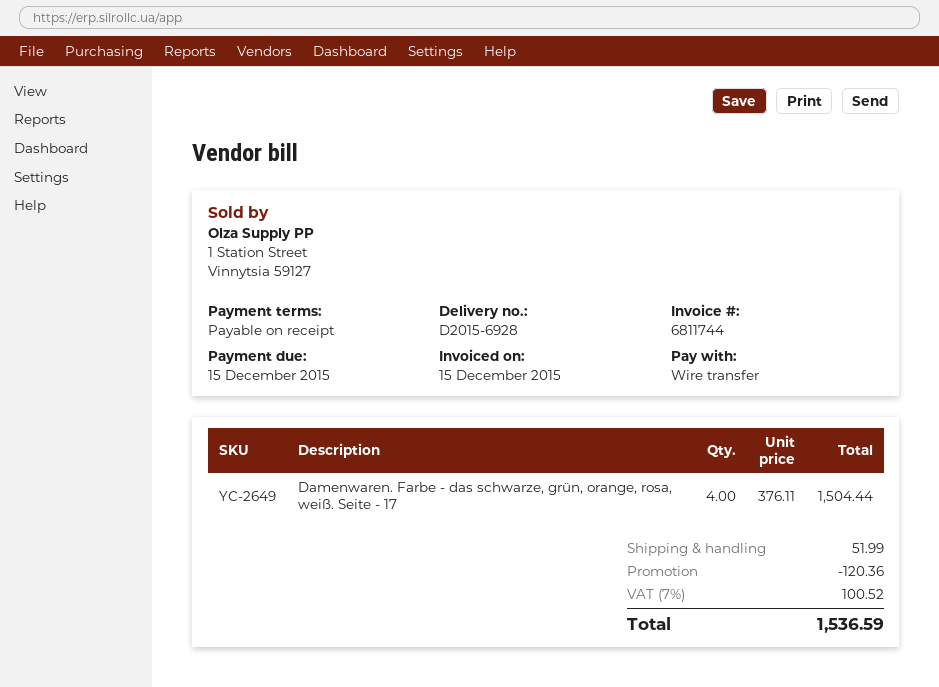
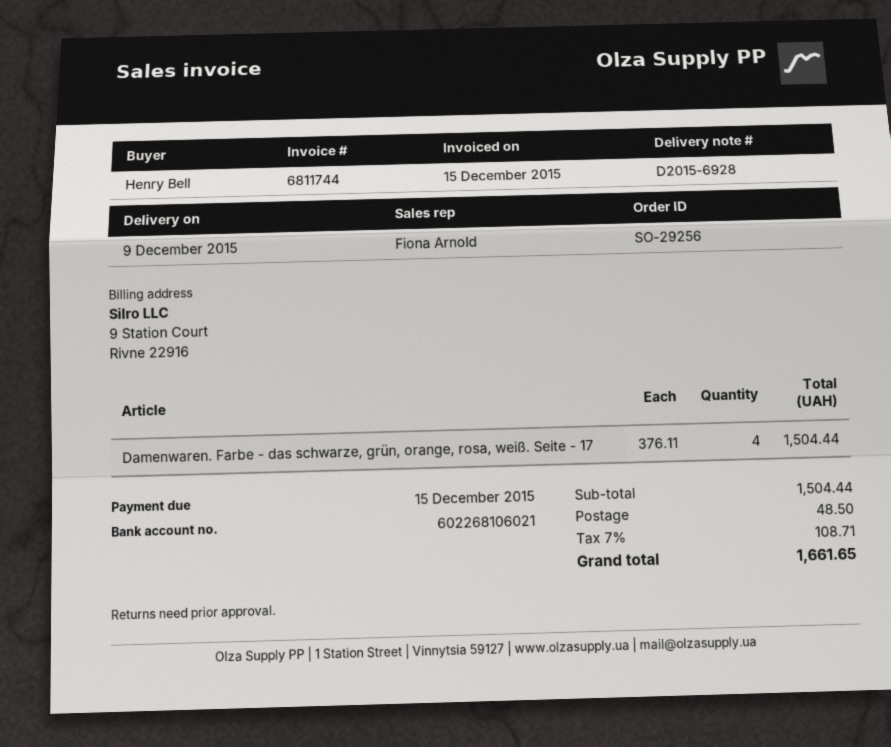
discount: 120.36 -> none
shipping: 51.99 -> 48.50
tax: 7% = 100.52 -> 7% = 108.71
total: 1536.59 -> 1661.65

